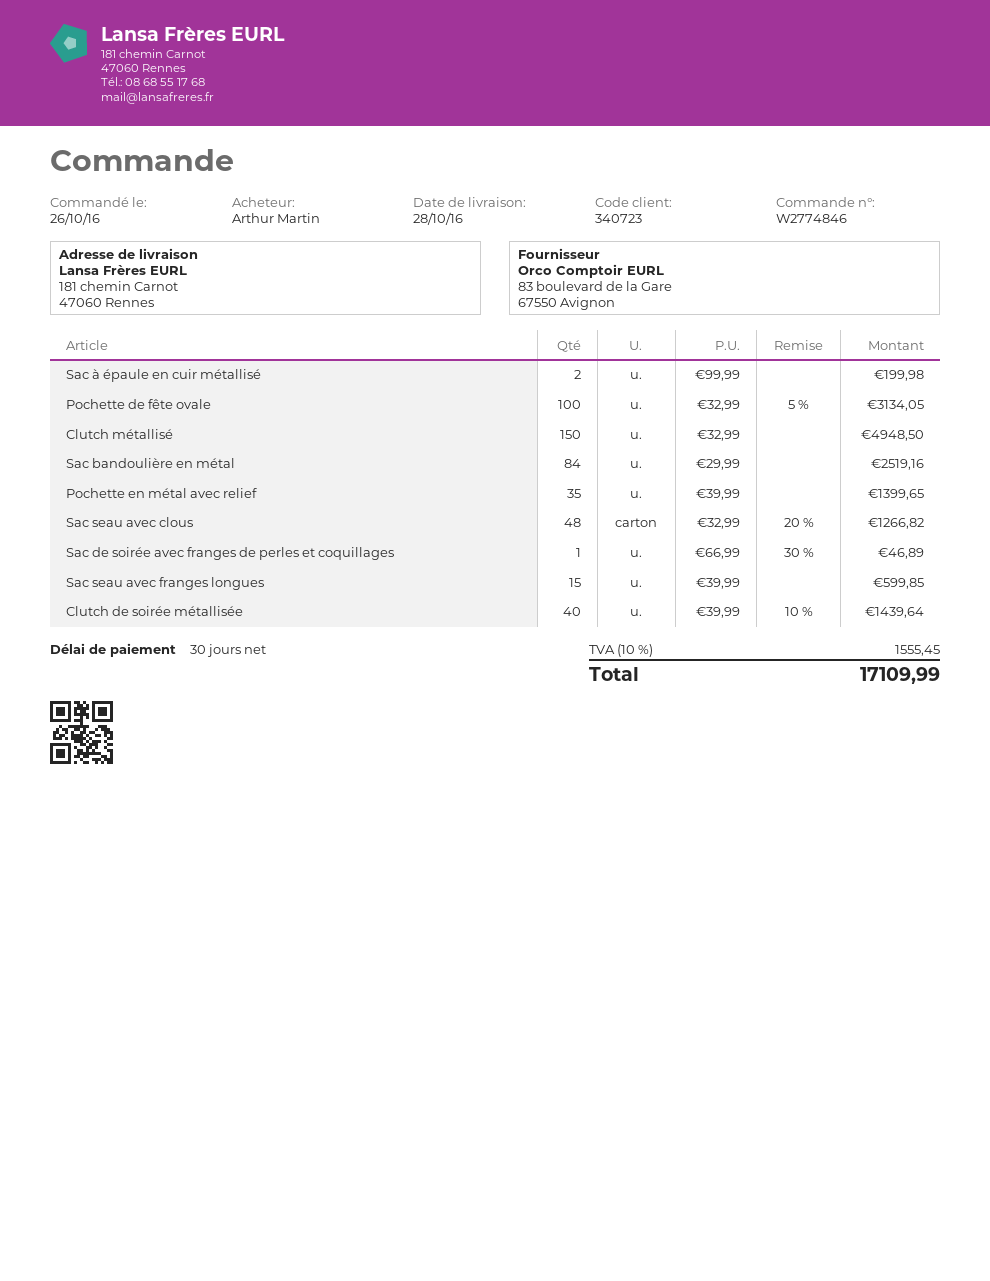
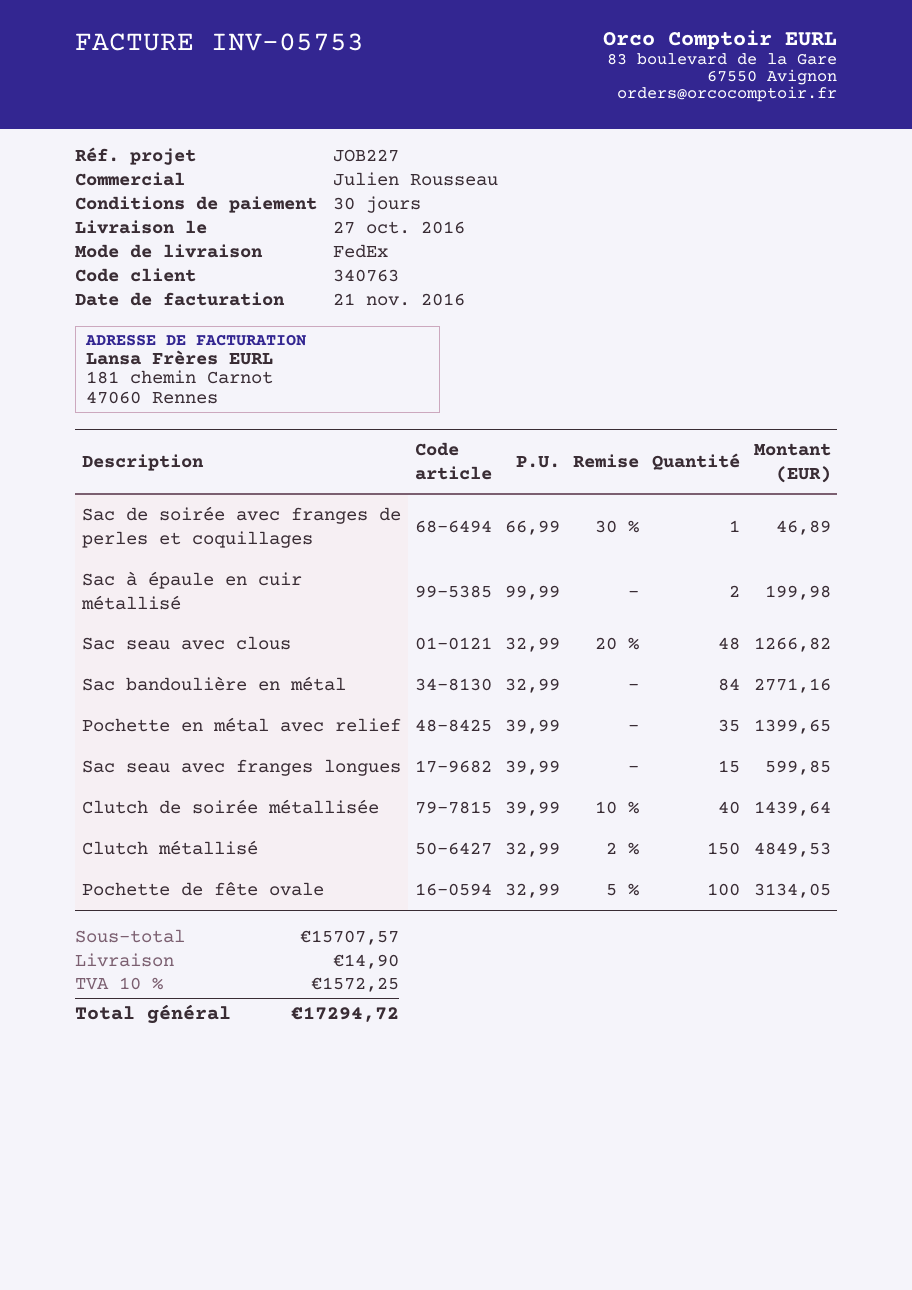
delivery date: 2016-10-28 -> 2016-10-27
customer number: 340723 -> 340763
Clutch métallisé: 150 x 32.99 = 4948.50 -> 150 x 32.99 - 2% = 4849.53
Sac bandoulière en métal: 84 x 29.99 = 2519.16 -> 84 x 32.99 = 2771.16
shipping: none -> 14.90
tax: 10% = 1555.45 -> 10% = 1572.25
total: 17109.99 -> 17294.72

